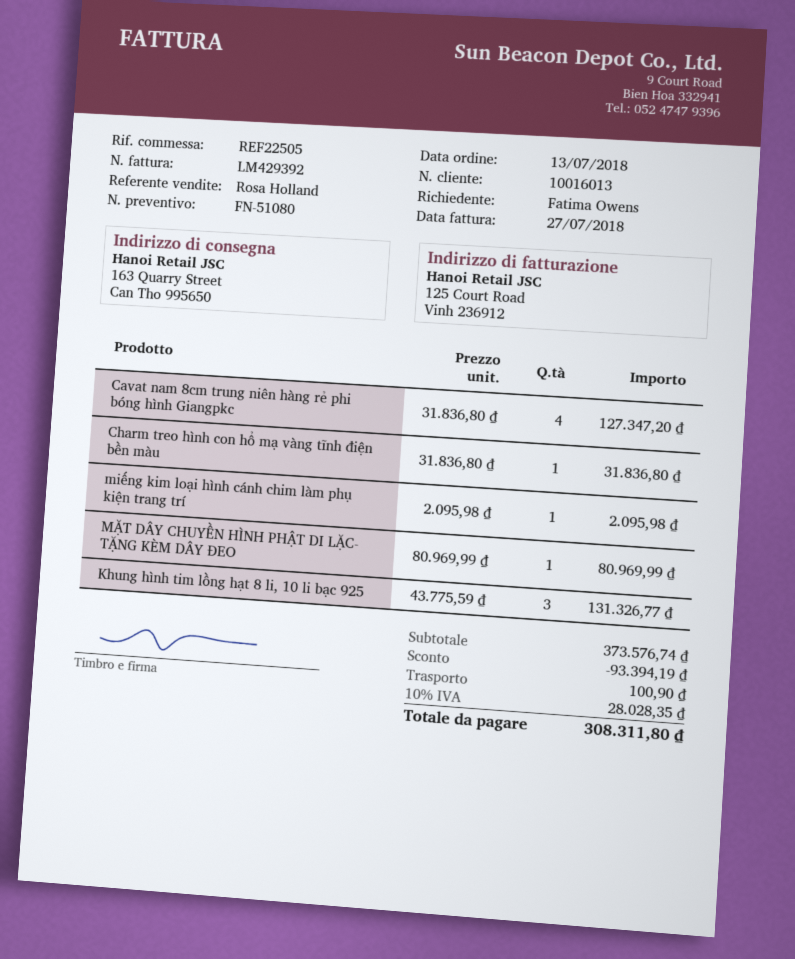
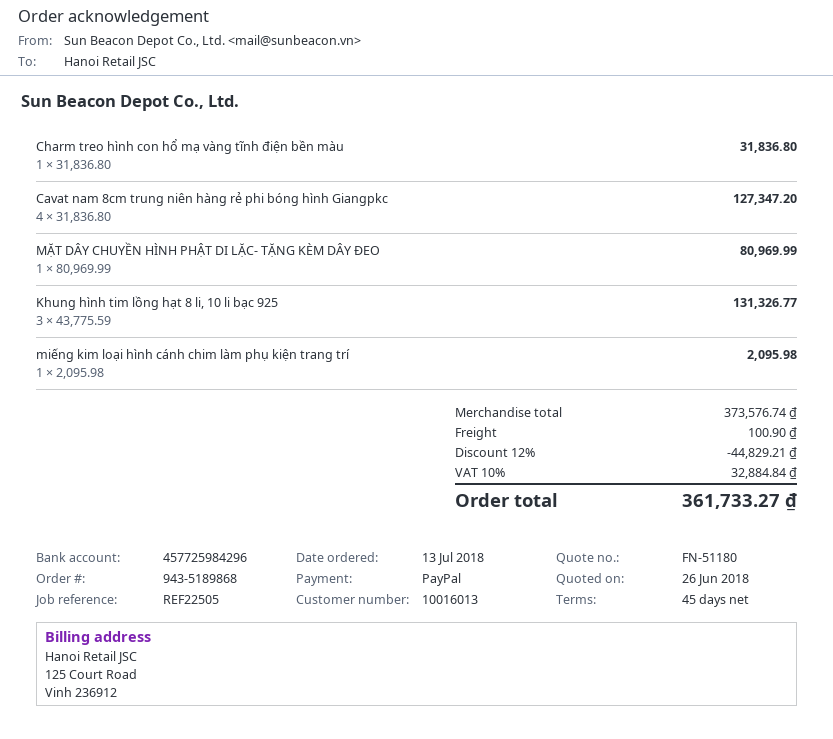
quote number: FN-51080 -> FN-51180
discount: 93394.19 -> 44829.21
tax: 10% = 28028.35 -> 10% = 32884.84
total: 308311.80 -> 361733.27

